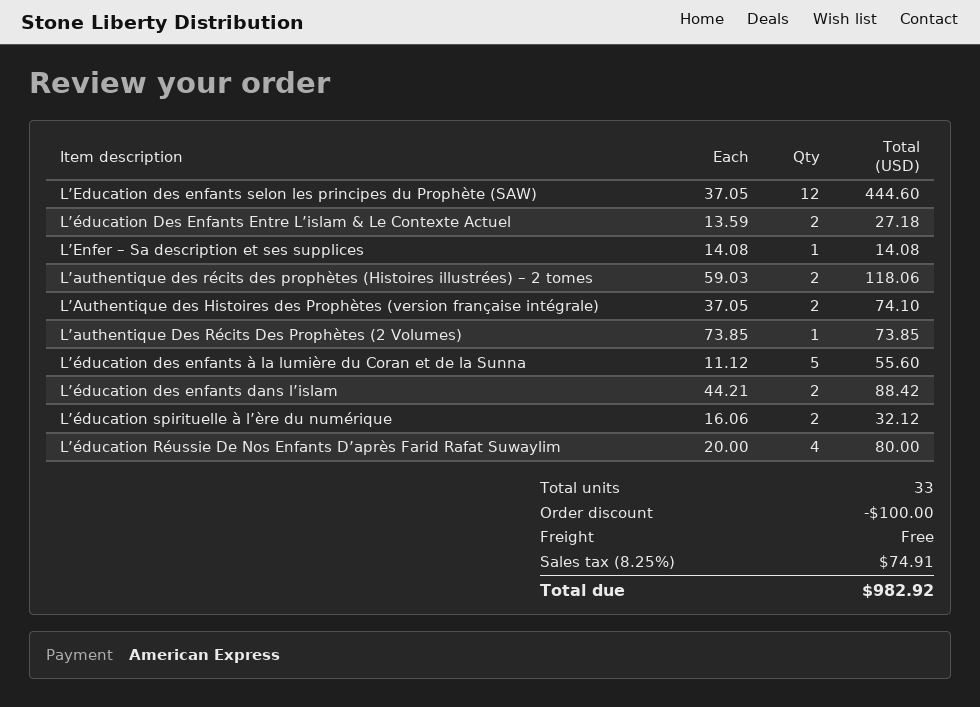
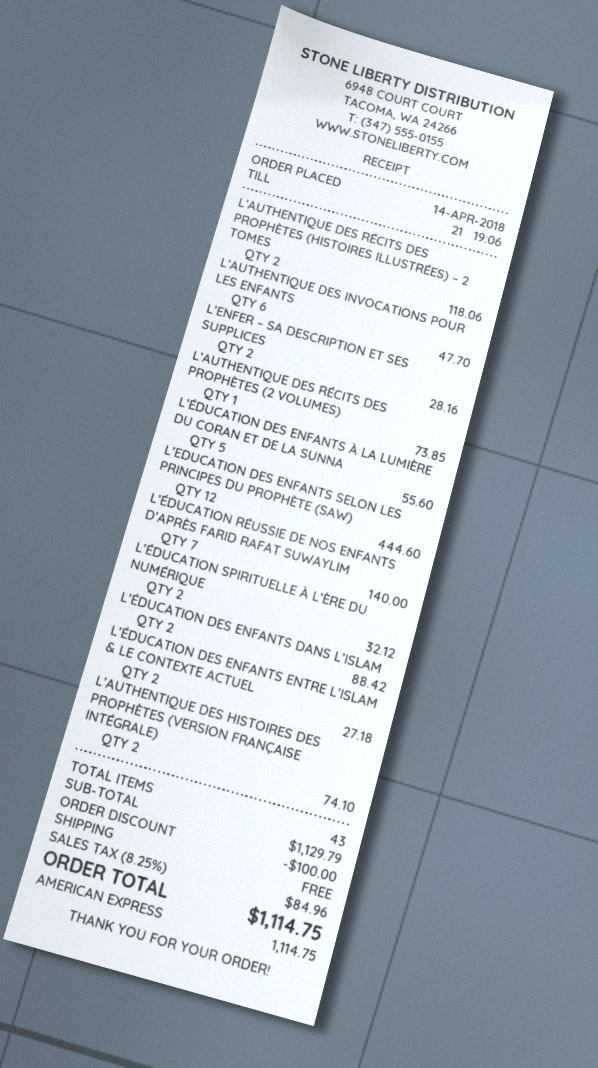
L’Enfer – Sa description et ses supplices: 1 for 14.08 -> 2 for 28.16
L’éducation Réussie De Nos Enfants D’après Farid Rafat Suwaylim: 4 for 80.00 -> 7 for 140.00
L’AUTHENTIQUE DES INVOCATIONS POUR LES ENFANTS: none -> 6 for 47.70
total quantity: 33 -> 43
tax: 8.25% = 74.91 -> 8.25% = 84.96
total: 982.92 -> 1114.75

